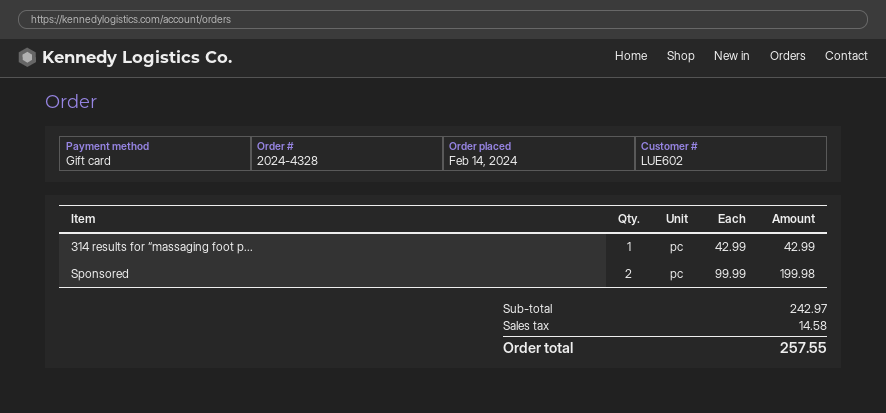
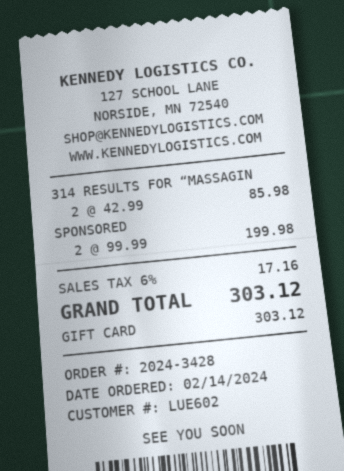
order number: 2024-4328 -> 2024-3428
314 results for “massaging foot p...: 1 x 42.99 = 42.99 -> 2 x 42.99 = 85.98
tax: 14.58 -> 17.16
total: 257.55 -> 303.12

